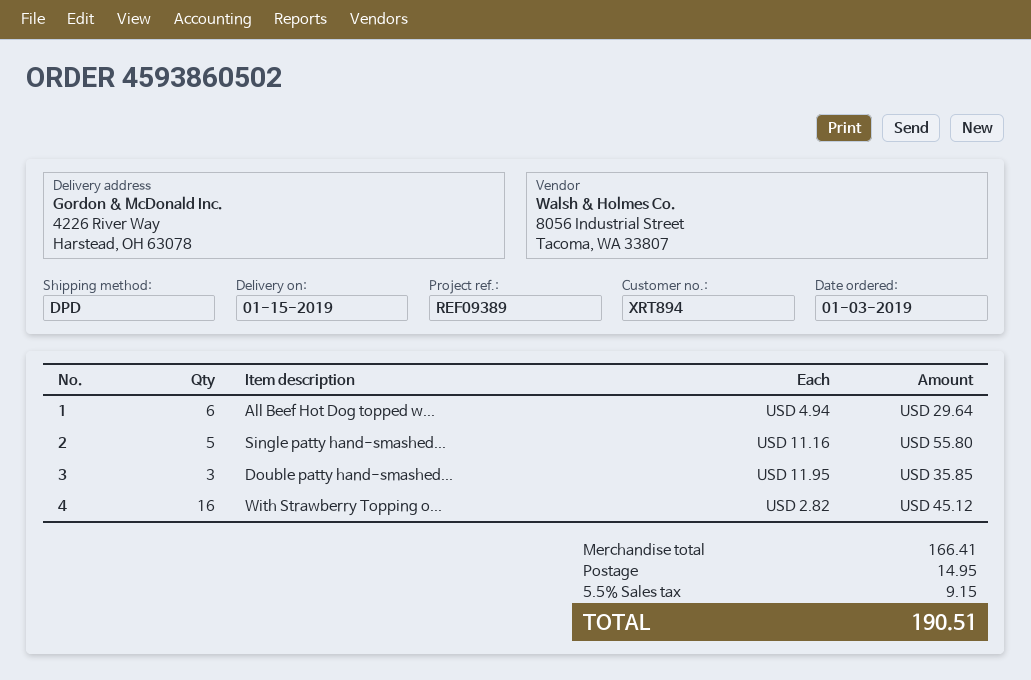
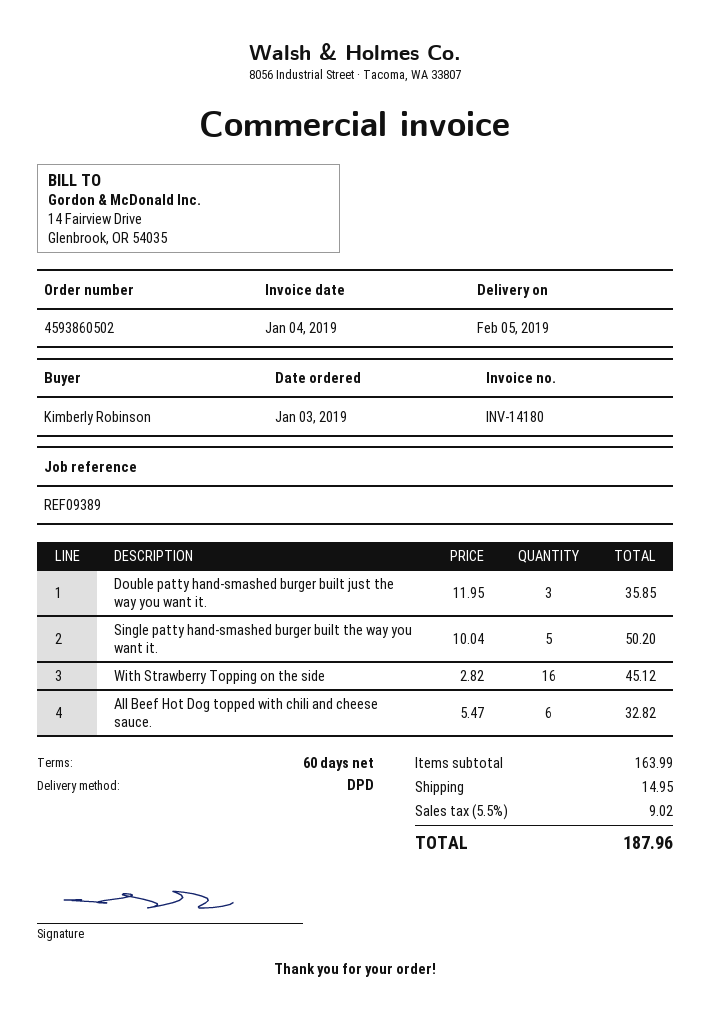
delivery date: 2019-01-15 -> 2019-02-05
All Beef Hot Dog topped w...: 6 x 4.94 = 29.64 -> 6 x 5.47 = 32.82
Single patty hand-smashed...: 5 x 11.16 = 55.80 -> 5 x 10.04 = 50.20
subtotal: 166.41 -> 163.99
tax: 5.5% = 9.15 -> 5.5% = 9.02
total: 190.51 -> 187.96

